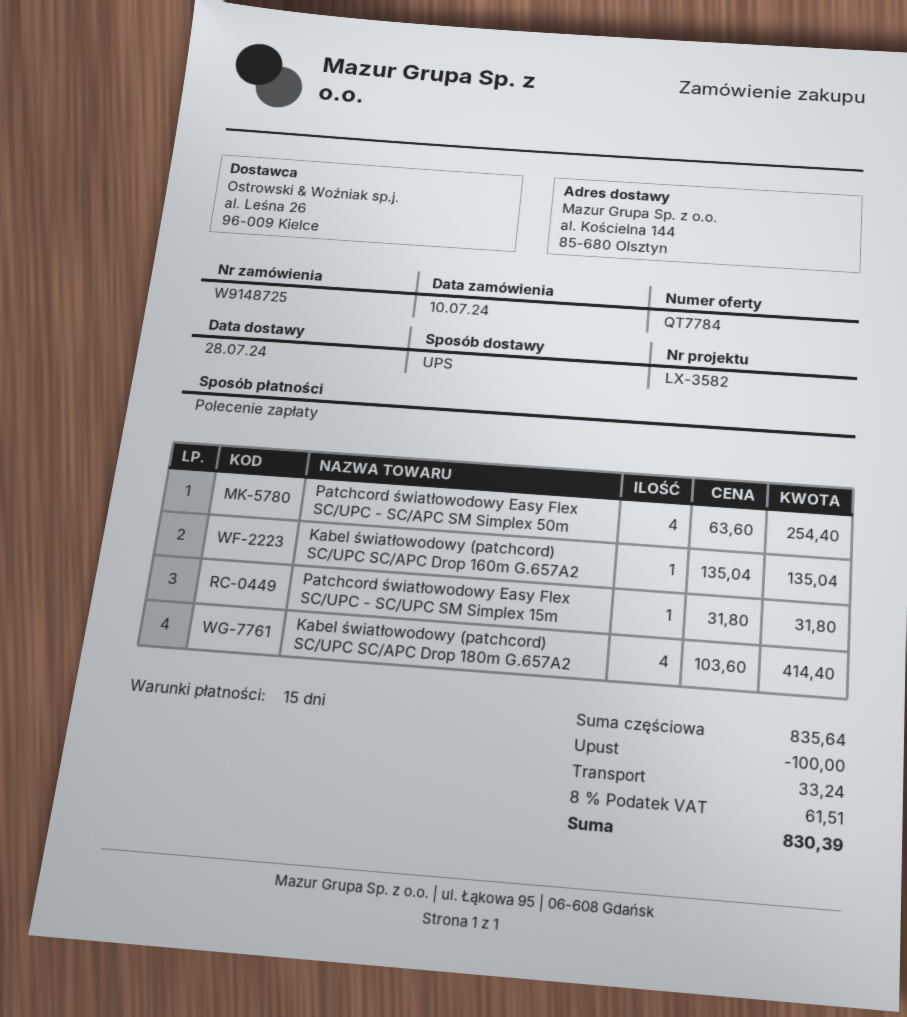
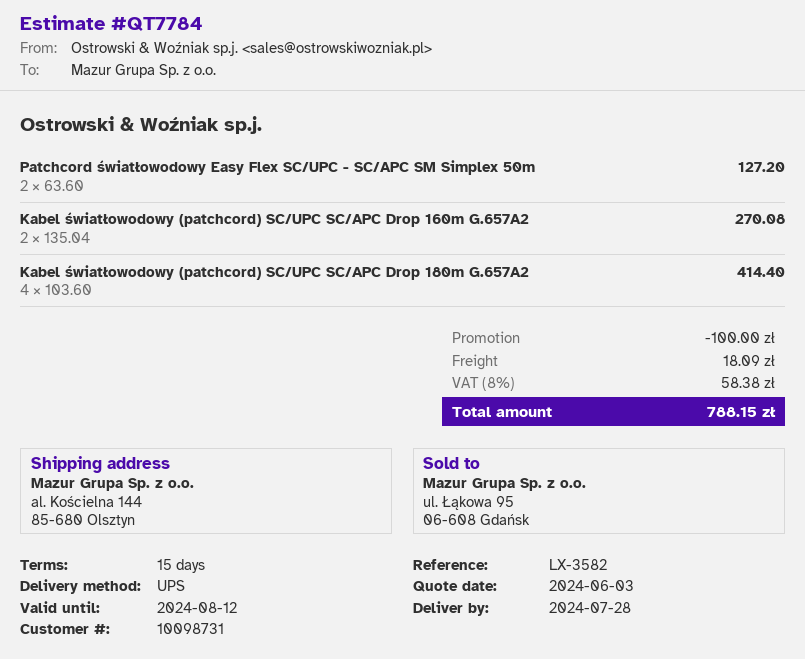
Patchcord światłowodowy Easy Flex SC/UPC - SC/APC SM Simplex 50m: 4 x 63.60 = 254.40 -> 2 x 63.60 = 127.20
Kabel światłowodowy (patchcord) SC/UPC SC/APC Drop 160m G.657A2: 1 x 135.04 = 135.04 -> 2 x 135.04 = 270.08
Patchcord światłowodowy Easy Flex SC/UPC - SC/UPC SM Simplex 15m: 1 x 31.80 = 31.80 -> none
shipping: 33.24 -> 18.09
tax: 8% = 61.51 -> 8% = 58.38
total: 830.39 -> 788.15

